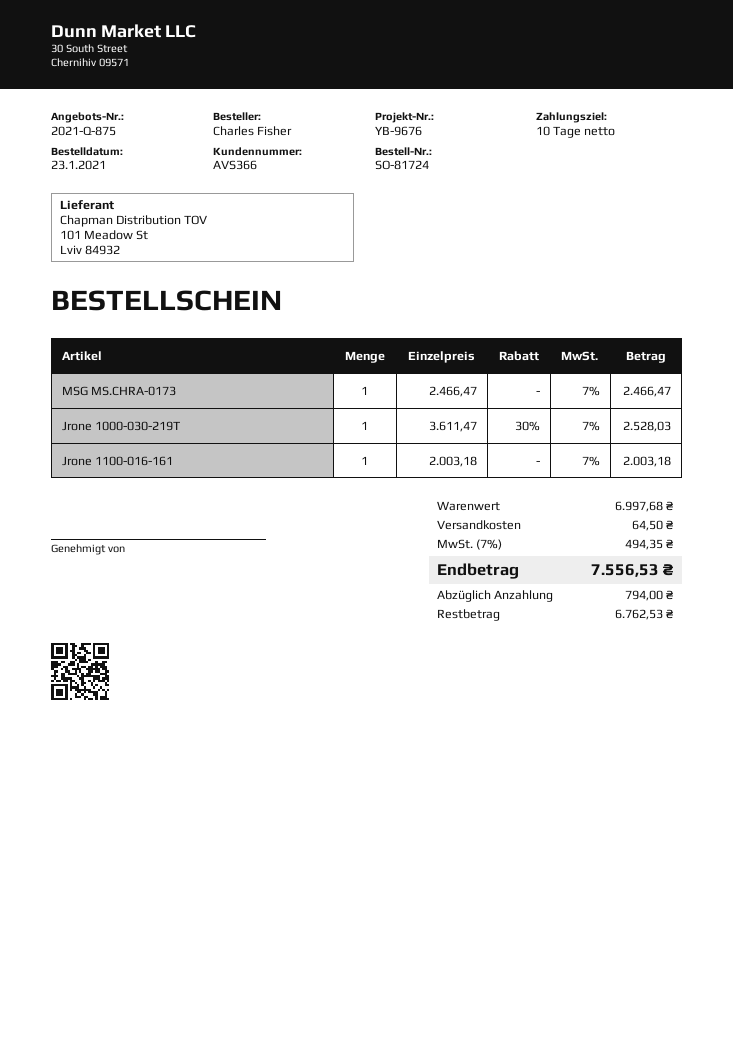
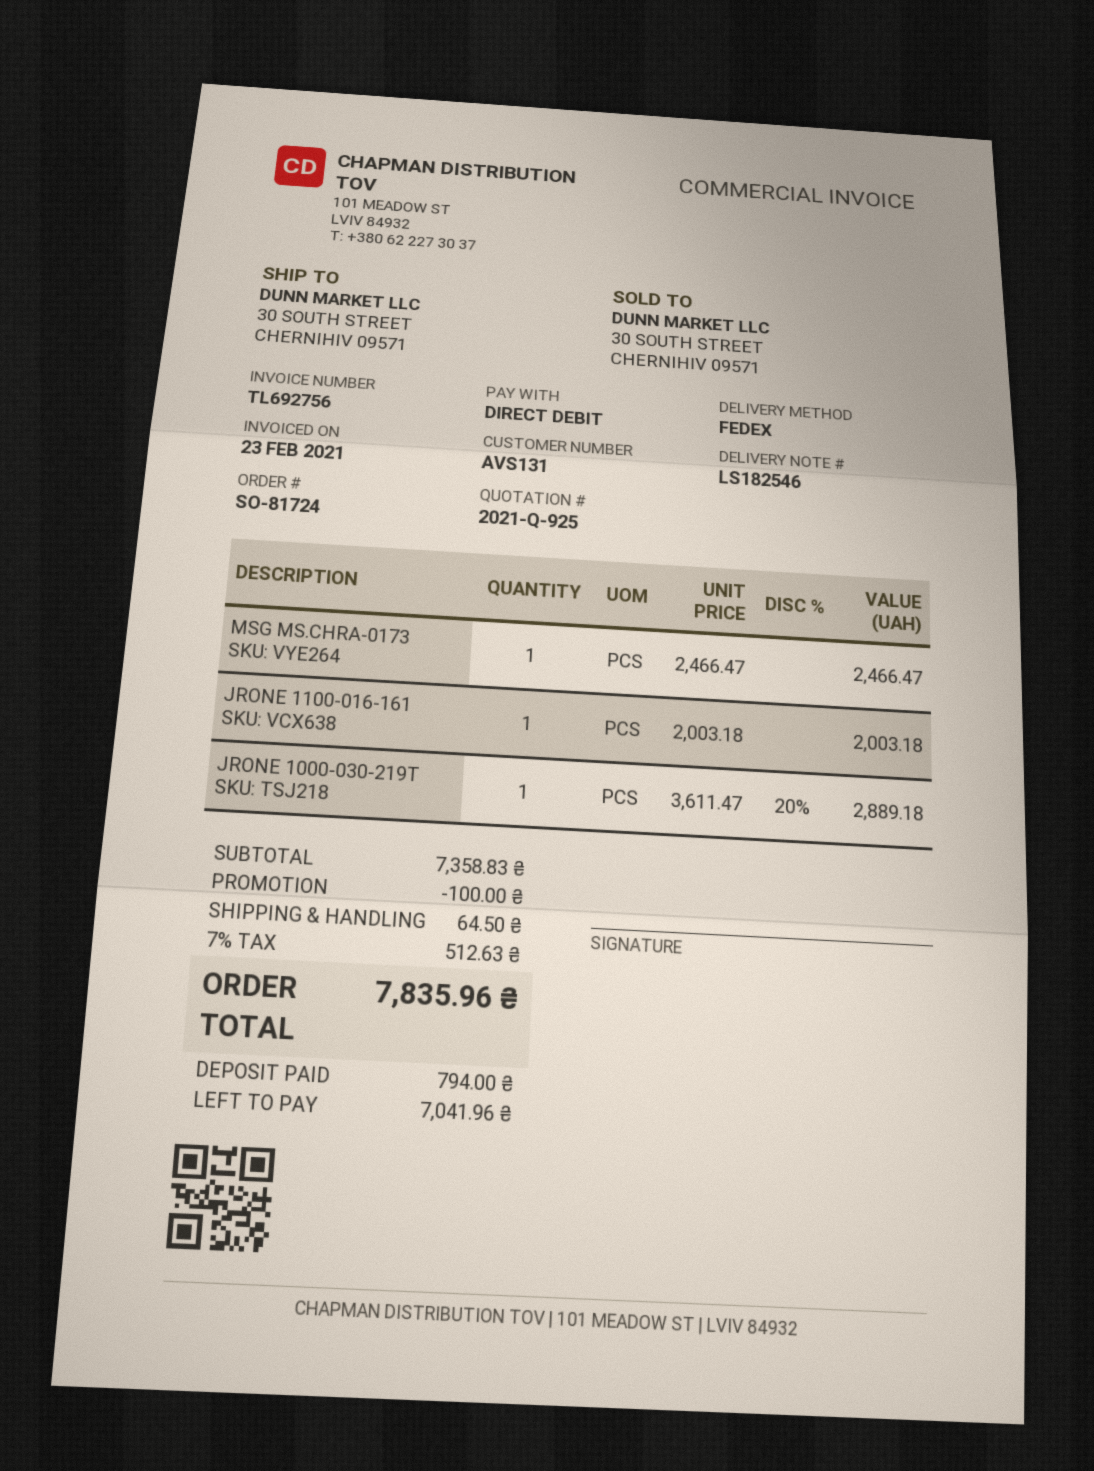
quote number: 2021-Q-875 -> 2021-Q-925
customer number: AVS366 -> AVS131
Jrone 1000-030-219T: 1 x 3611.47 - 30% = 2528.03 -> 1 x 3611.47 - 20% = 2889.18
subtotal: 6997.68 -> 7358.83
discount: none -> 100.00
tax: 7% = 494.35 -> 7% = 512.63
total: 7556.53 -> 7835.96
balance: 6762.53 -> 7041.96

